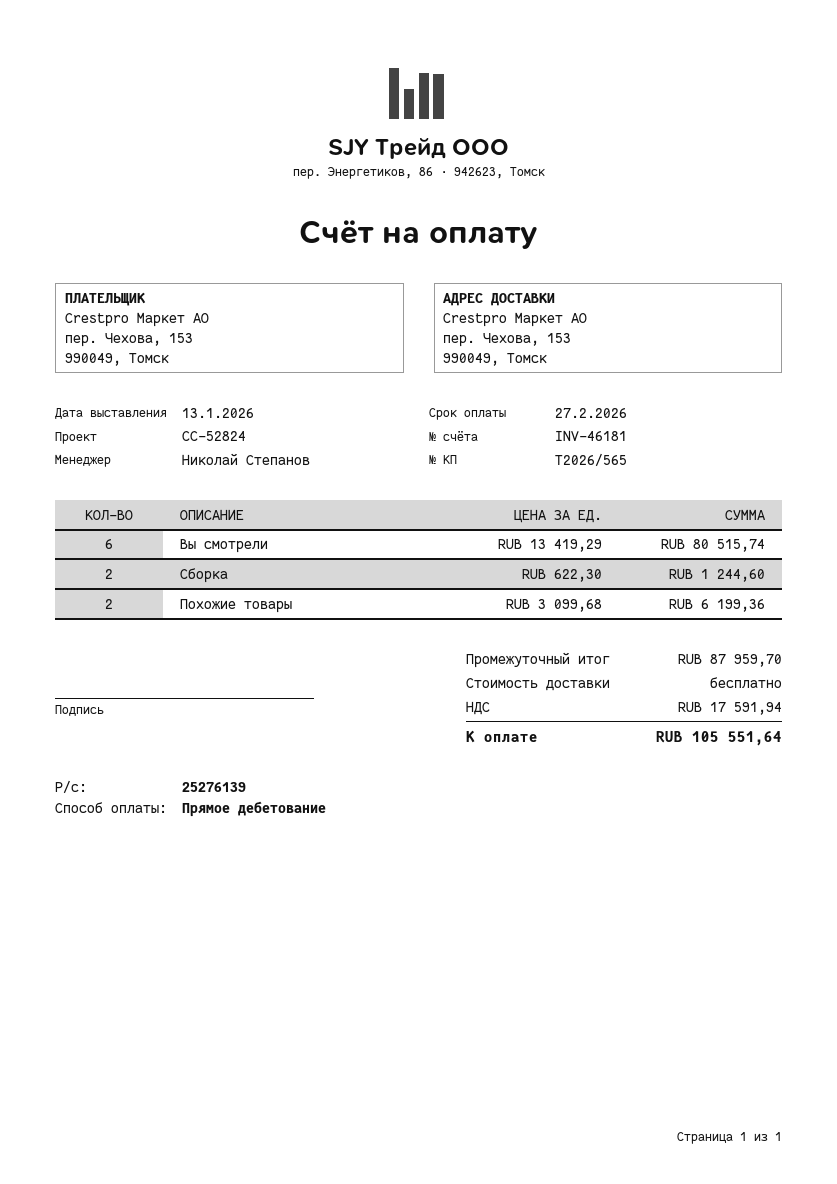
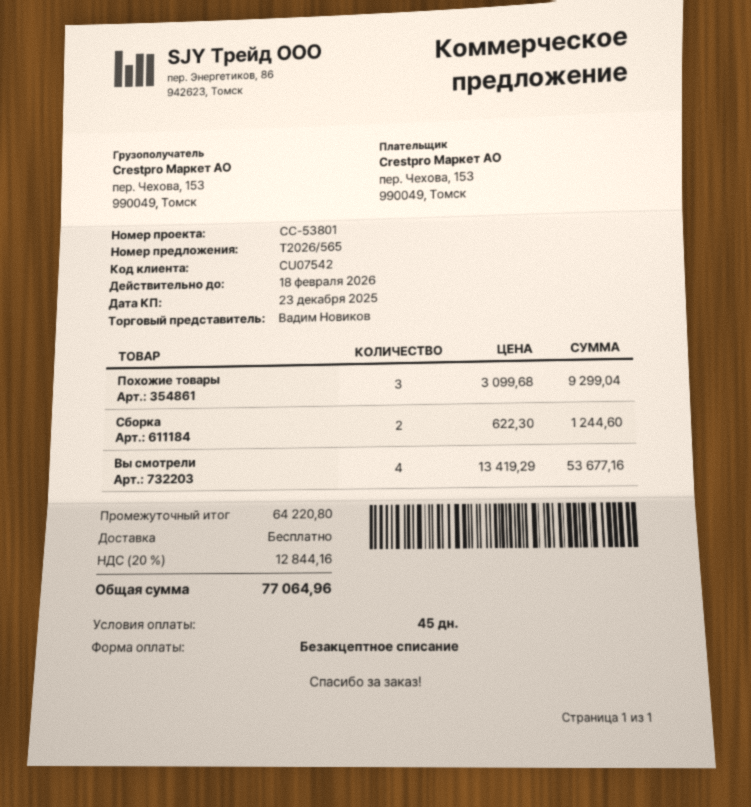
reference: CC-52824 -> CC-53801
sales rep: Николай Степанов -> Вадим Новиков
Вы смотрели: 6 x 13419.29 = 80515.74 -> 4 x 13419.29 = 53677.16
Похожие товары: 2 x 3099.68 = 6199.36 -> 3 x 3099.68 = 9299.04
subtotal: 87959.70 -> 64220.80
tax: 17591.94 -> 12844.16
total: 105551.64 -> 77064.96

